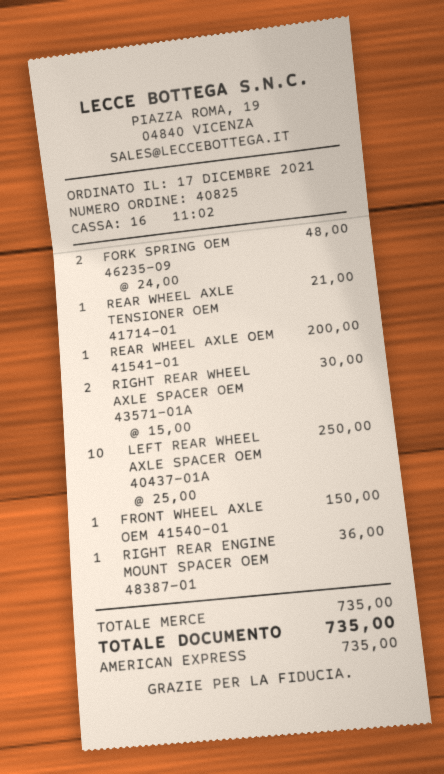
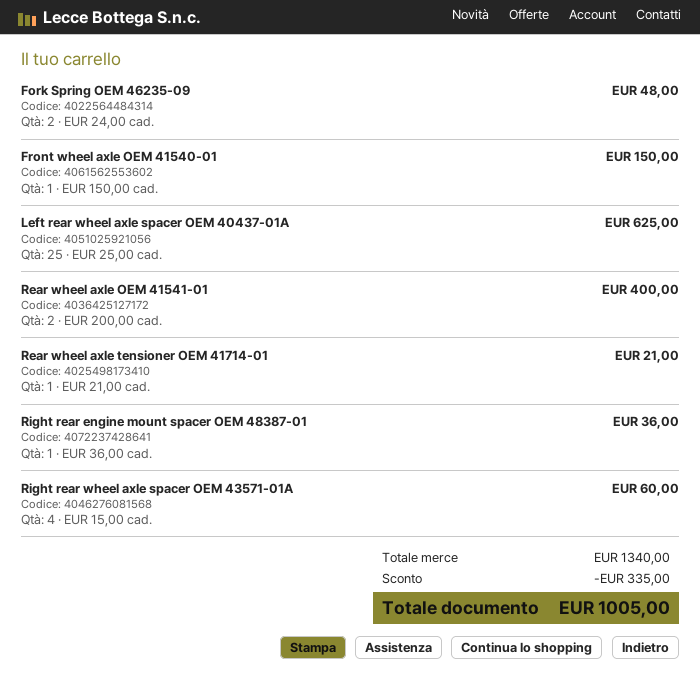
REAR WHEEL AXLE OEM 41541-01: 1 x 200.00 = 200.00 -> 2 x 200.00 = 400.00
RIGHT REAR WHEEL AXLE SPACER OEM 43571-01A: 2 x 15.00 = 30.00 -> 4 x 15.00 = 60.00
LEFT REAR WHEEL AXLE SPACER OEM 40437-01A: 10 x 25.00 = 250.00 -> 25 x 25.00 = 625.00
subtotal: 735.00 -> 1340.00
discount: none -> 335.00
total: 735.00 -> 1005.00

